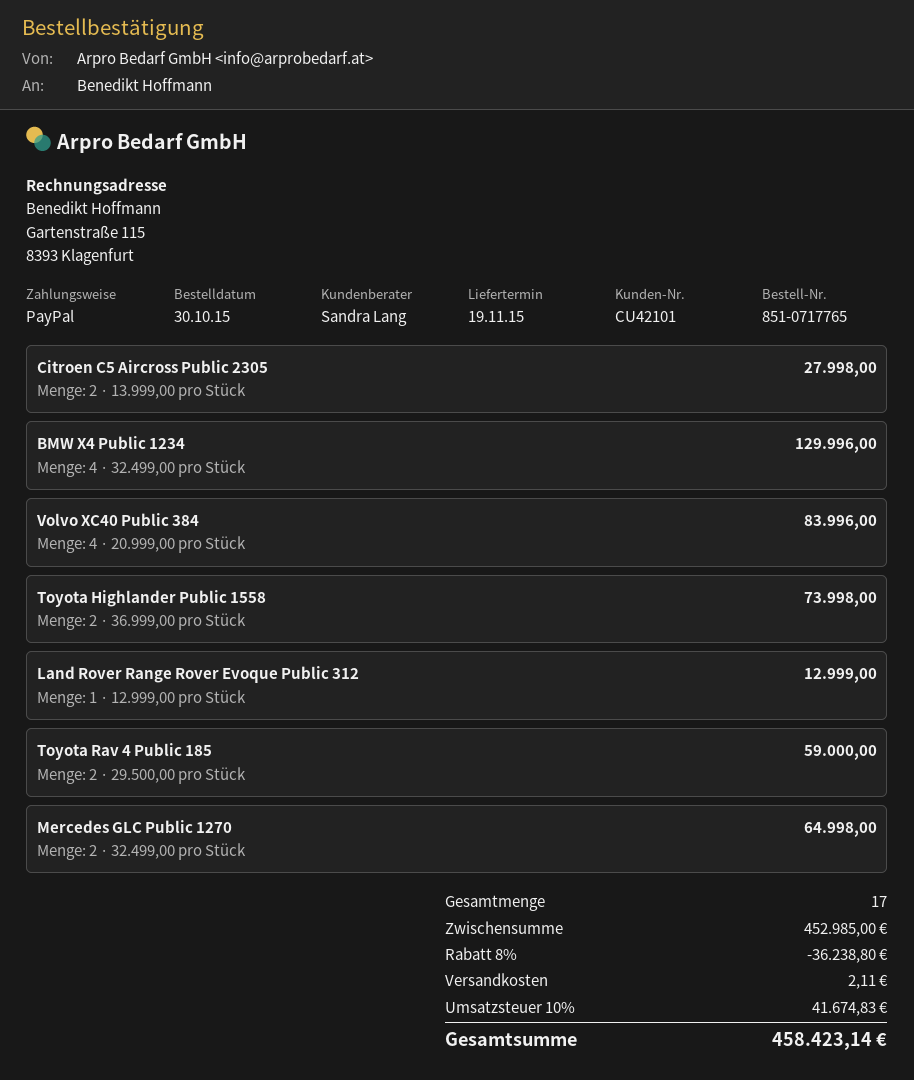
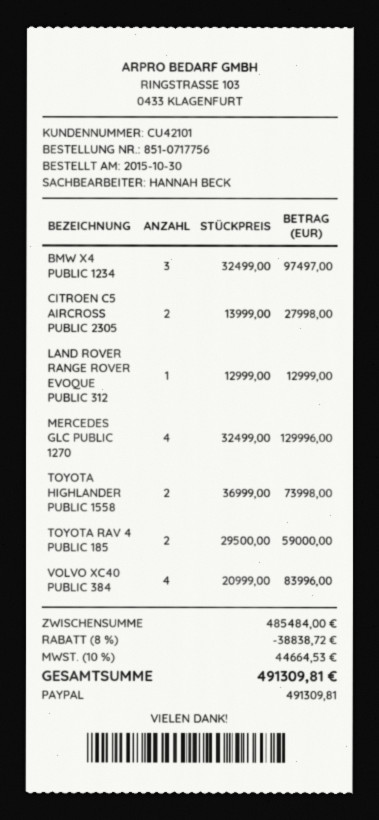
order number: 851-0717765 -> 851-0717756
sales rep: Sandra Lang -> HANNAH BECK
BMW X4 Public 1234: 4 x 32499.00 = 129996.00 -> 3 x 32499.00 = 97497.00
Mercedes GLC Public 1270: 2 x 32499.00 = 64998.00 -> 4 x 32499.00 = 129996.00
subtotal: 452985.00 -> 485484.00
discount: 8% = 36238.80 -> 8% = 38838.72
shipping: 2.11 -> none
tax: 10% = 41674.83 -> 10% = 44664.53
total: 458423.14 -> 491309.81

